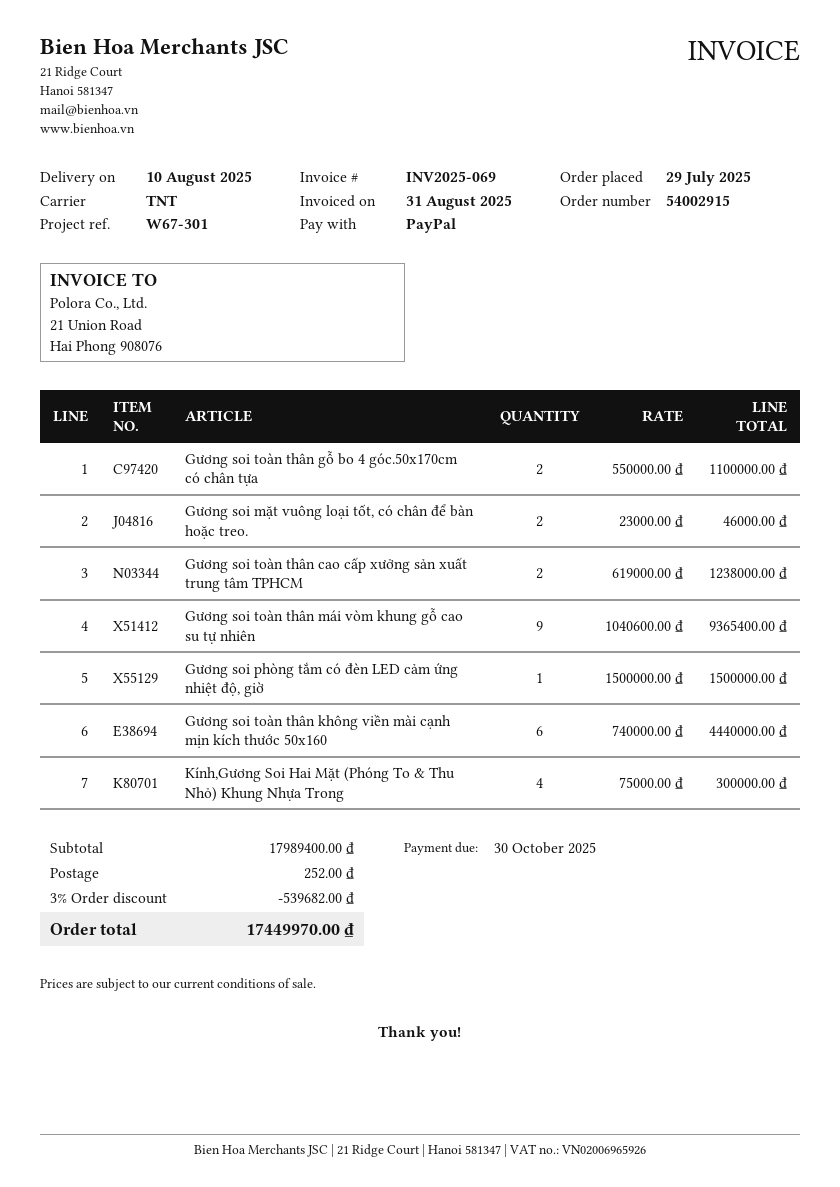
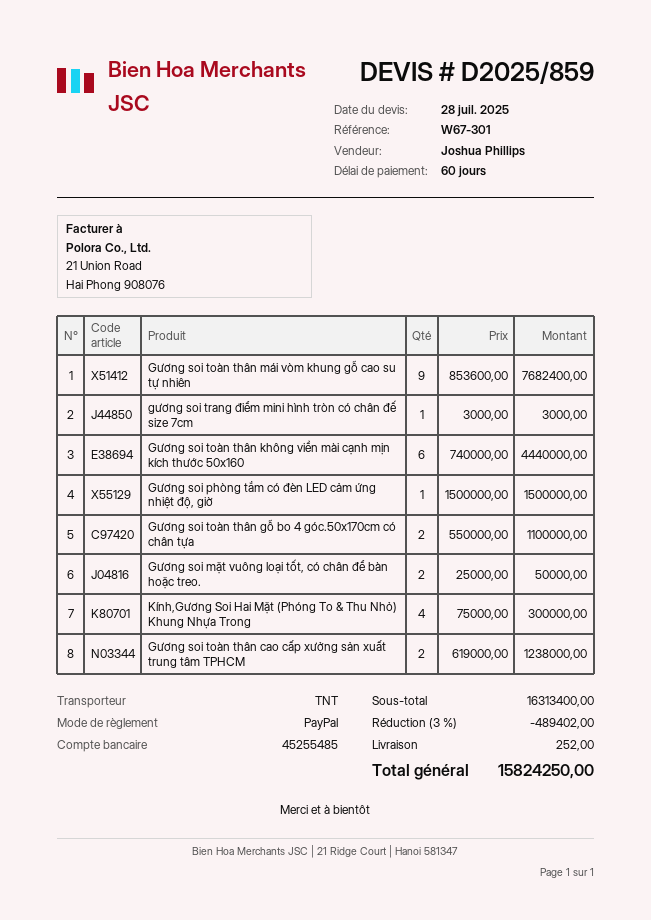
Gương soi mặt vuông loại tốt, có chân để bàn hoặc treo.: 2 x 23000.00 = 46000.00 -> 2 x 25000.00 = 50000.00
Gương soi toàn thân mái vòm khung gỗ cao su tự nhiên: 9 x 1040600.00 = 9365400.00 -> 9 x 853600.00 = 7682400.00
gương soi trang điểm mini hình tròn có chân đế size 7cm: none -> 1 x 3000.00 = 3000.00
subtotal: 17989400.00 -> 16313400.00
discount: 3% = 539682.00 -> 3% = 489402.00
total: 17449970.00 -> 15824250.00

